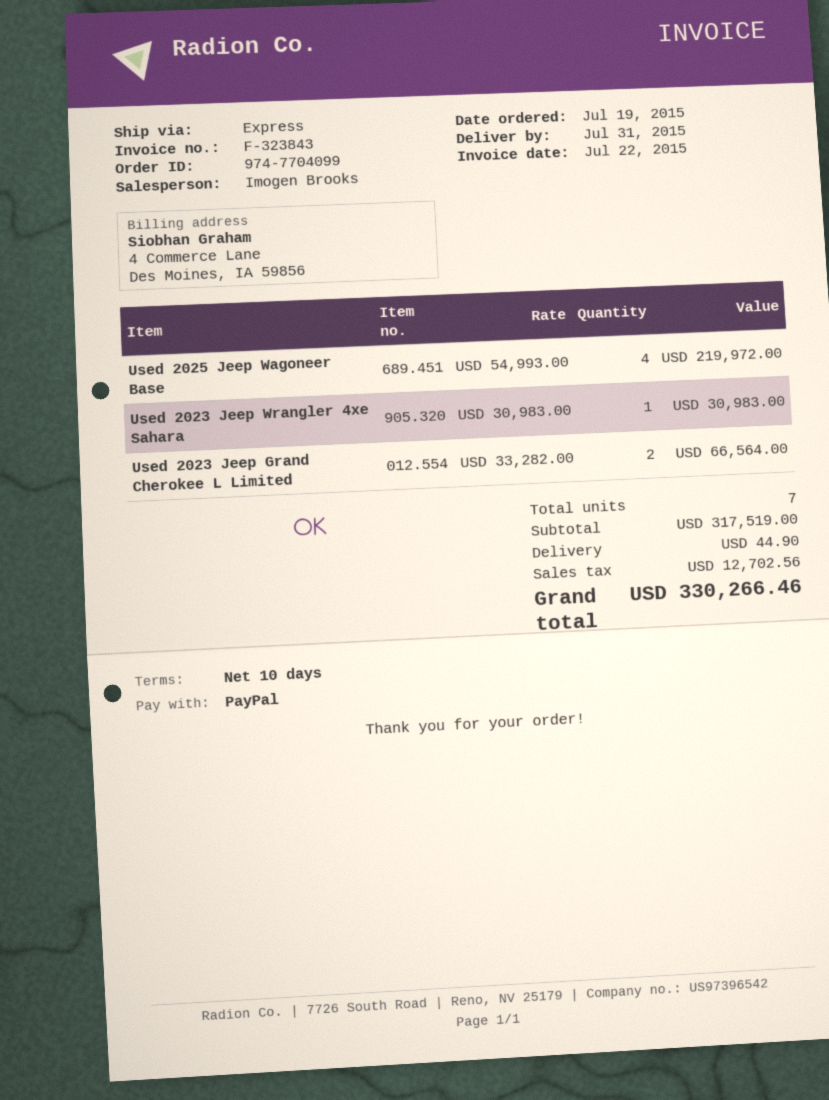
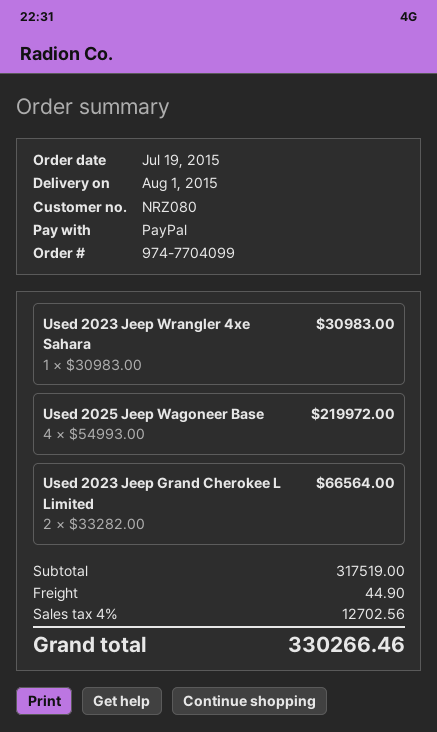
delivery date: 2015-07-31 -> 2015-08-01

